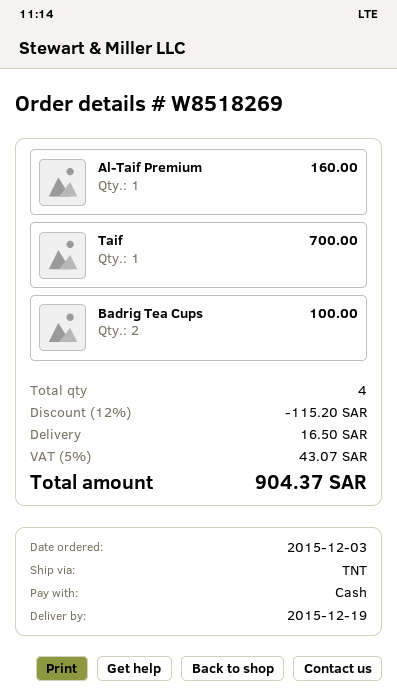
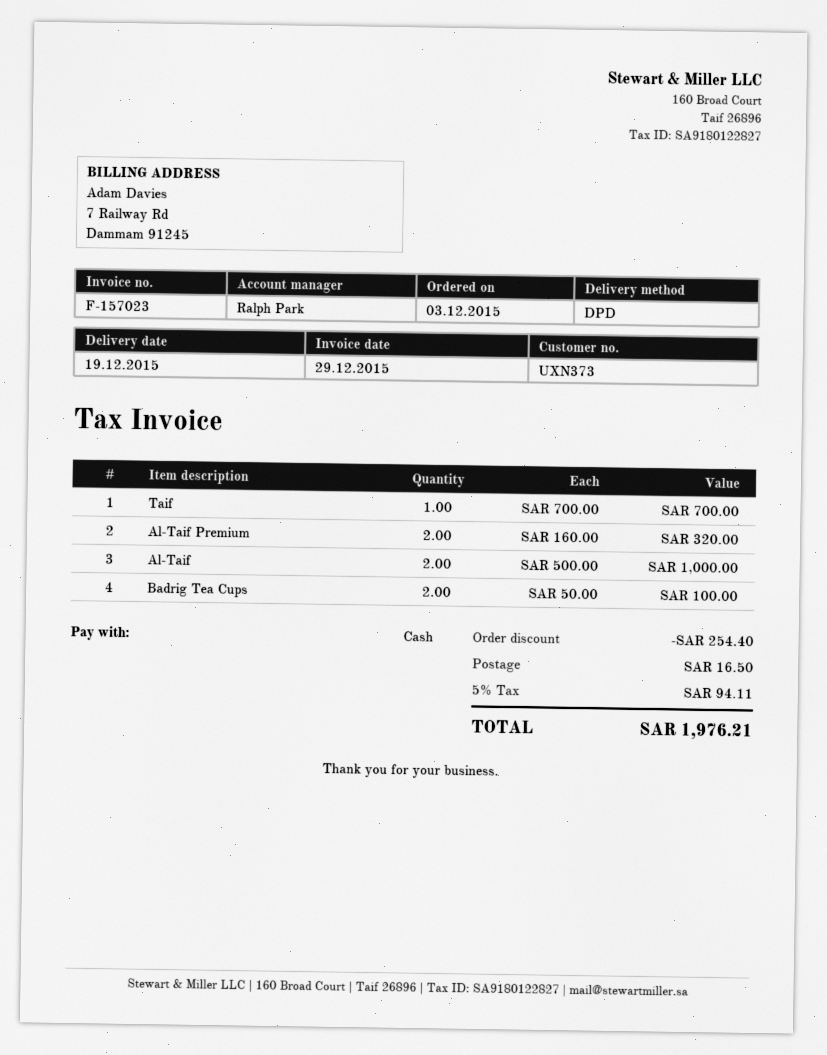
shipping method: TNT -> DPD
Al-Taif Premium: 1 for 160.00 -> 2 for 320.00
Al-Taif: none -> 2 for 1000.00
discount: 115.20 -> 254.40
tax: 5% = 43.07 -> 5% = 94.11
total: 904.37 -> 1976.21

